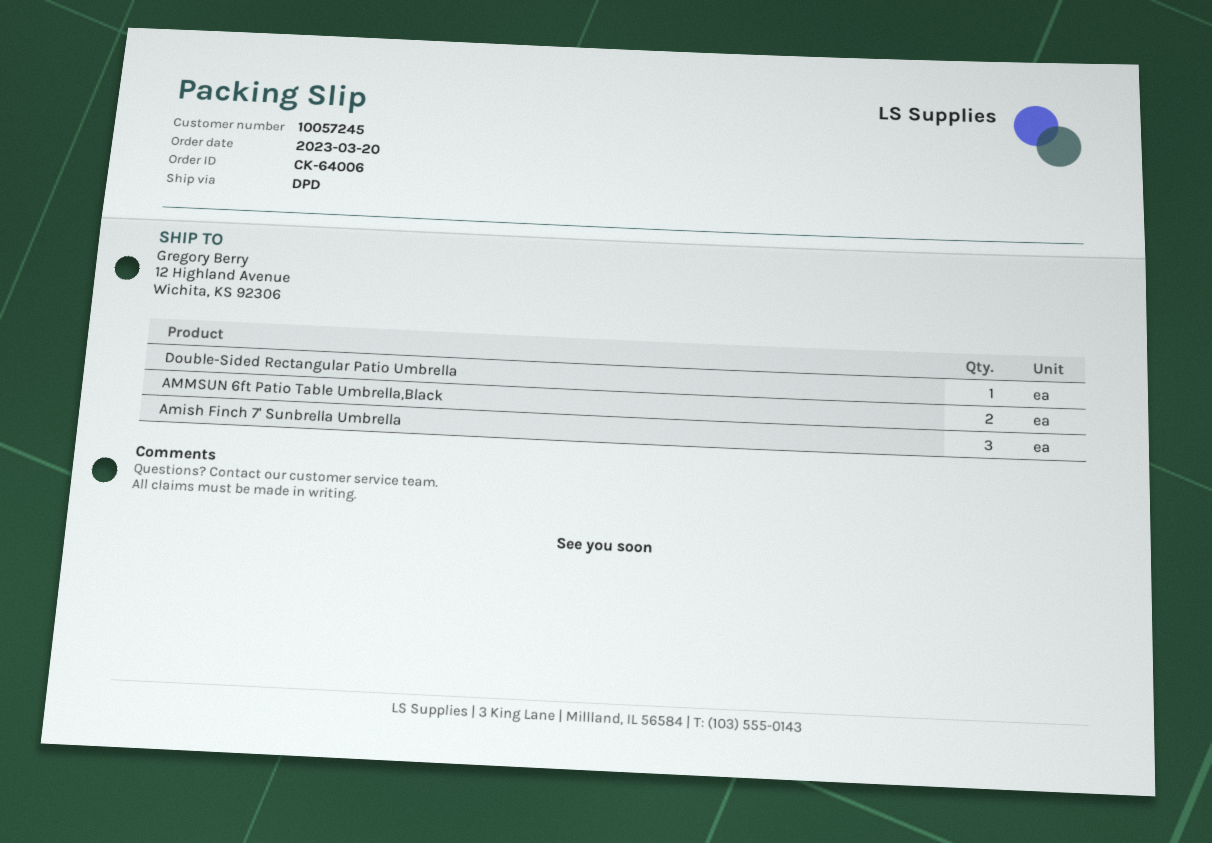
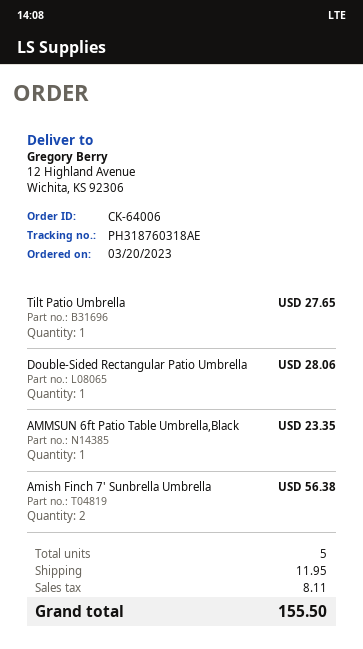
AMMSUN 6ft Patio Table Umbrella,Black: 2 -> 1
Amish Finch 7' Sunbrella Umbrella: 3 -> 2
Tilt Patio Umbrella: none -> 1

